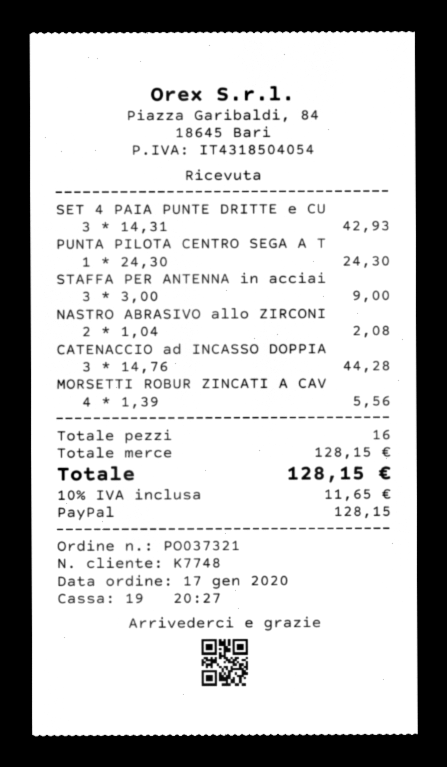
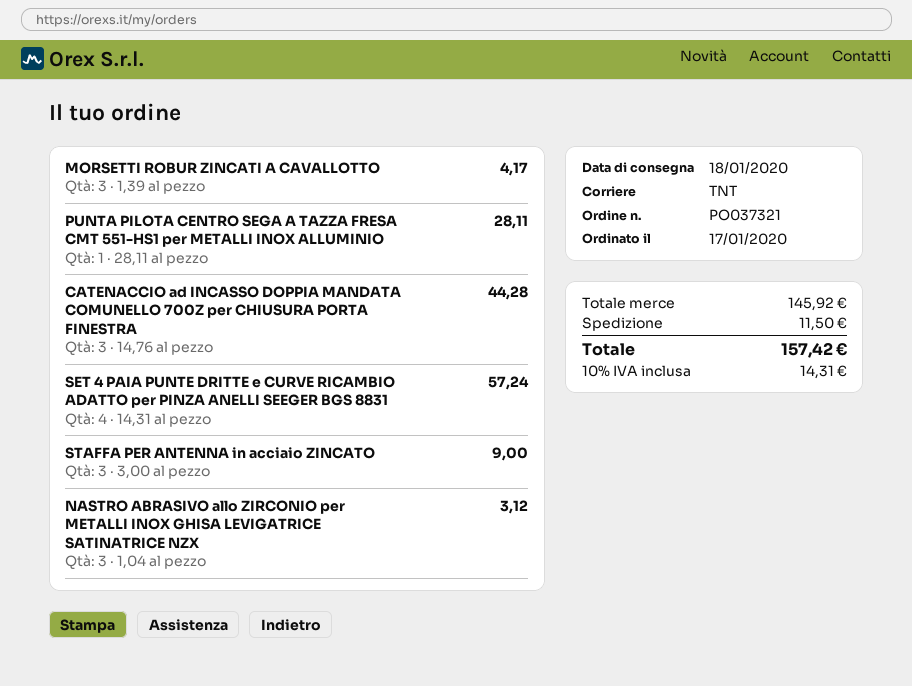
SET 4 PAIA PUNTE DRITTE e CU: 3 x 14.31 = 42.93 -> 4 x 14.31 = 57.24
PUNTA PILOTA CENTRO SEGA A T: 1 x 24.30 = 24.30 -> 1 x 28.11 = 28.11
NASTRO ABRASIVO allo ZIRCONI: 2 x 1.04 = 2.08 -> 3 x 1.04 = 3.12
MORSETTI ROBUR ZINCATI A CAV: 4 x 1.39 = 5.56 -> 3 x 1.39 = 4.17
subtotal: 128.15 -> 145.92
shipping: none -> 11.50
tax: 10% = 11.65 -> 10% = 14.31
total: 128.15 -> 157.42

